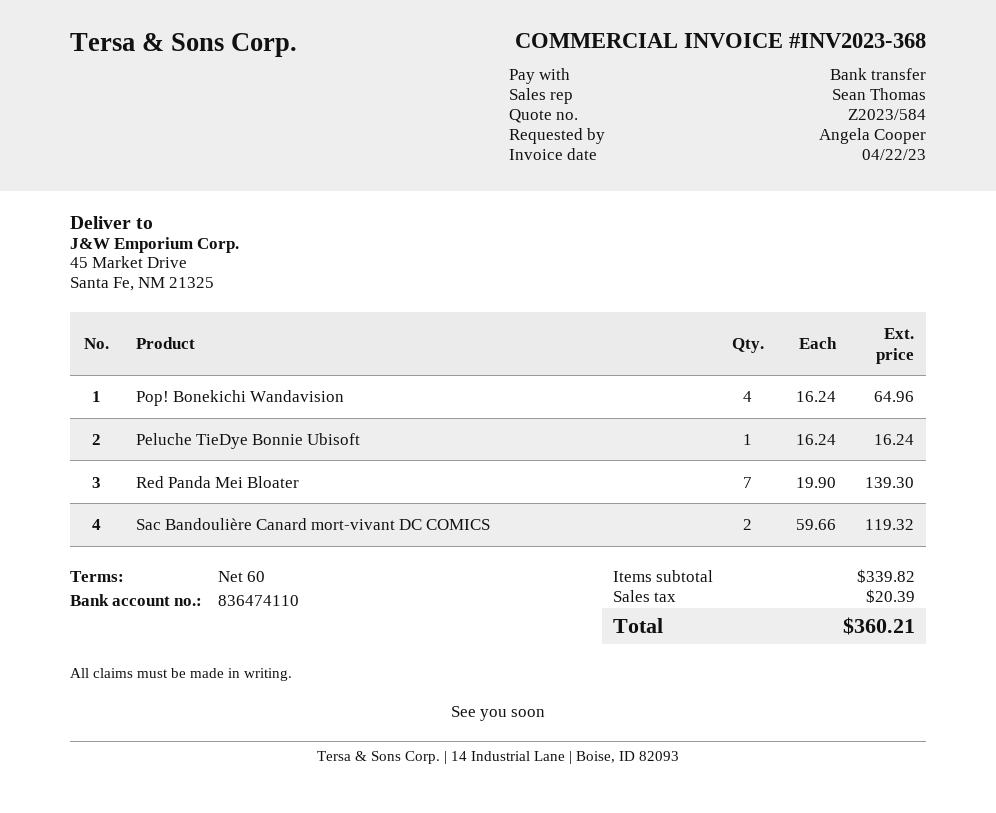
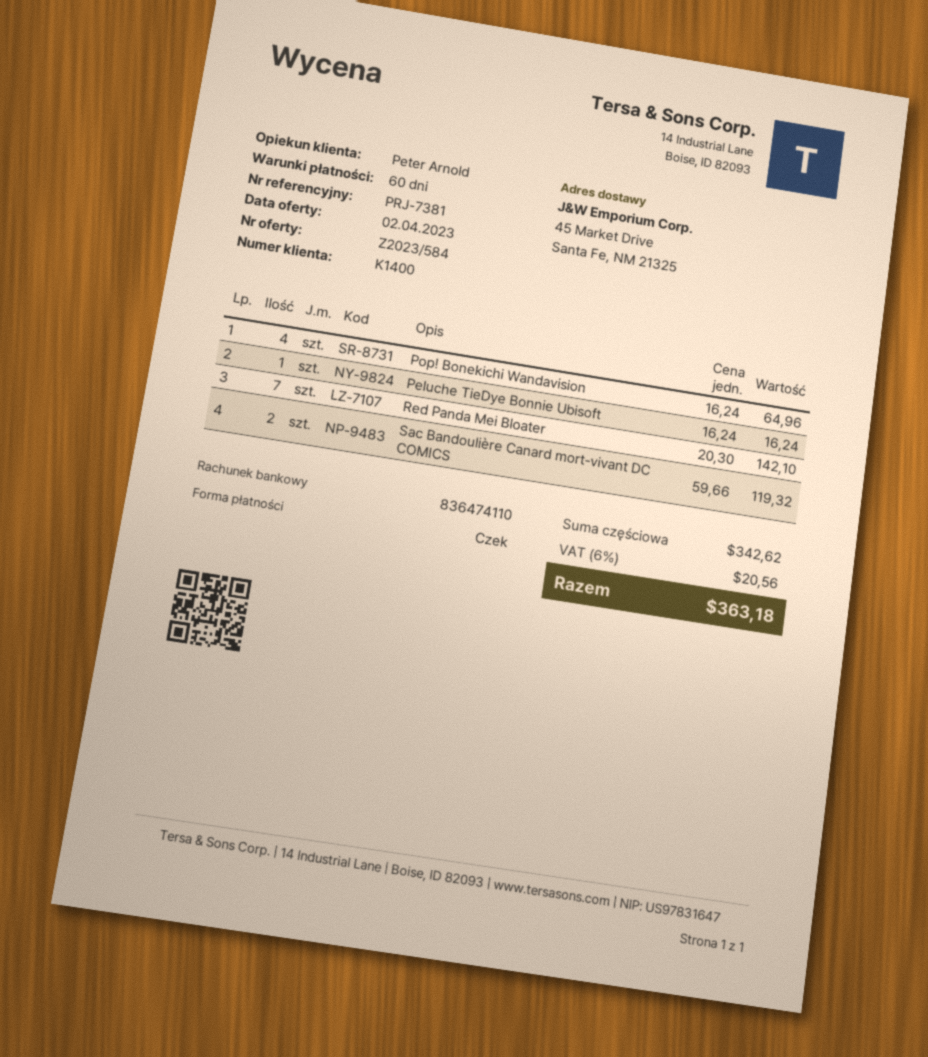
sales rep: Sean Thomas -> Peter Arnold
payment method: bank transfer -> cheque
Red Panda Mei Bloater: 7 x 19.90 = 139.30 -> 7 x 20.30 = 142.10
subtotal: 339.82 -> 342.62
tax: 20.39 -> 20.56
total: 360.21 -> 363.18

